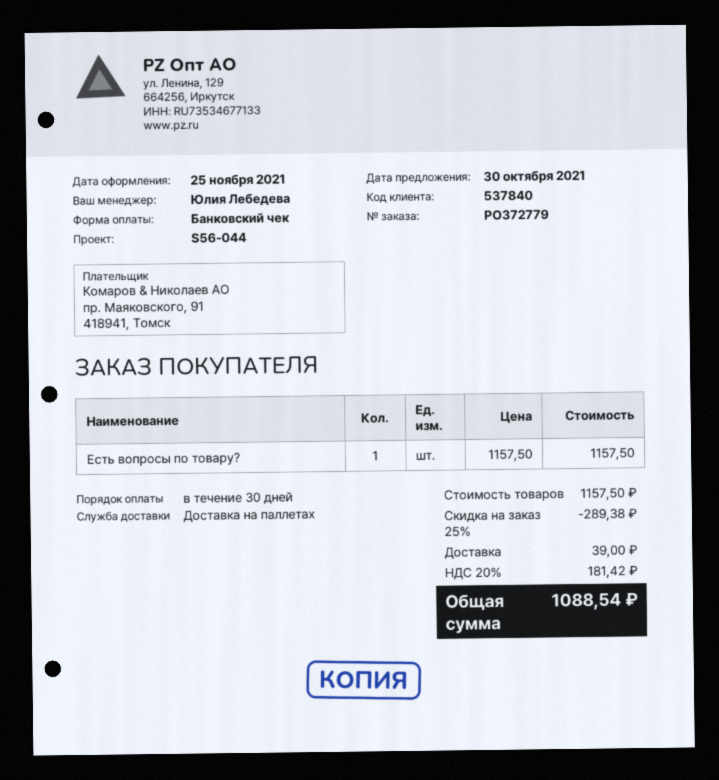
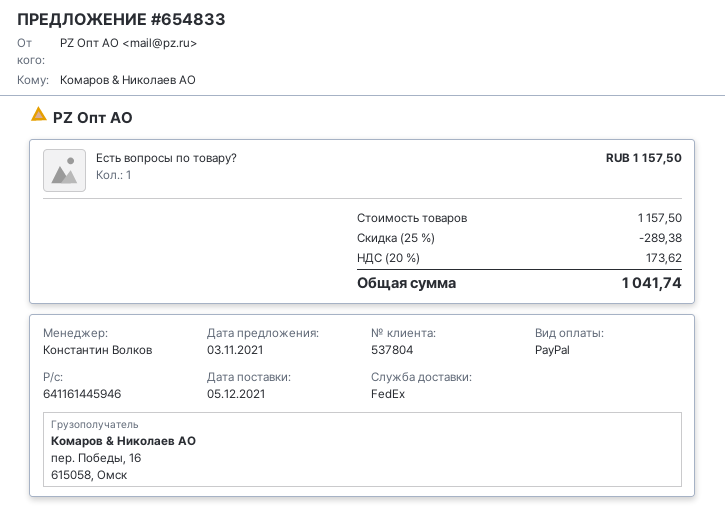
quote date: 2021-10-30 -> 2021-11-03
customer number: 537840 -> 537804
sales rep: Юлия Лебедева -> Константин Волков
payment method: cheque -> PayPal
shipping method: pallet freight -> FedEx
shipping: 39.00 -> none
tax: 20% = 181.42 -> 20% = 173.62
total: 1088.54 -> 1041.74

